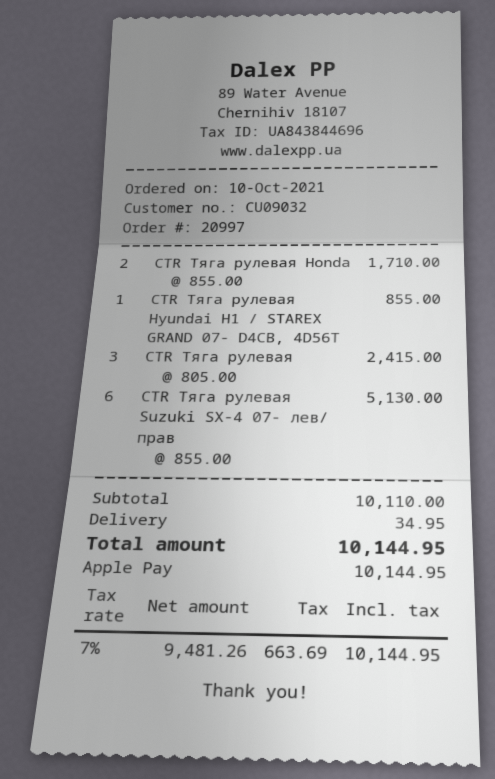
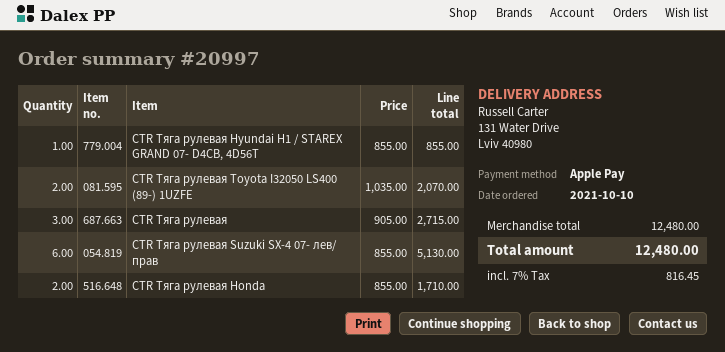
CTR Тяга рулевая: 3 x 805.00 = 2415.00 -> 3 x 905.00 = 2715.00
CTR Тяга рулевая Toyota I32050 LS400 (89-) 1UZFE: none -> 2 x 1035.00 = 2070.00
subtotal: 10110.00 -> 12480.00
shipping: 34.95 -> none
tax: 7% = 663.69 -> 7% = 816.45
total: 10144.95 -> 12480.00

